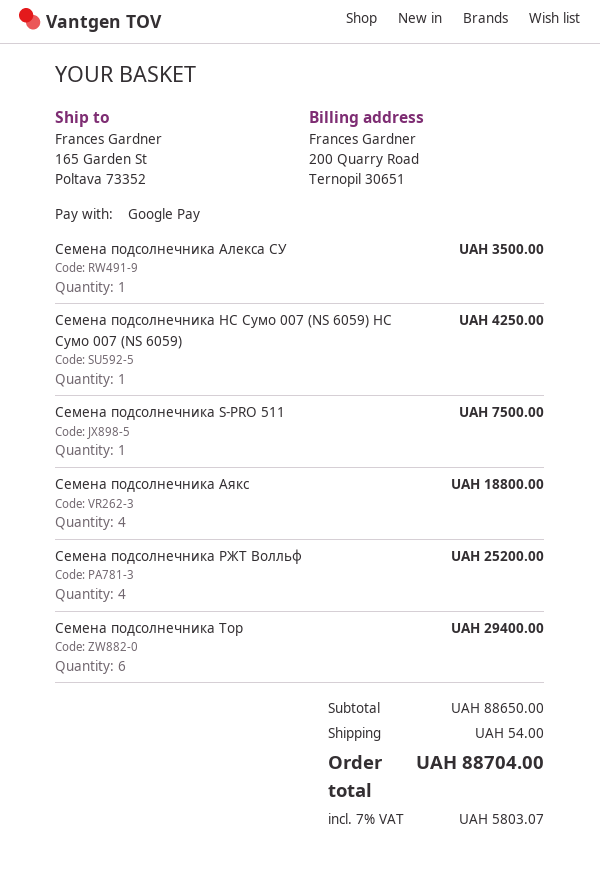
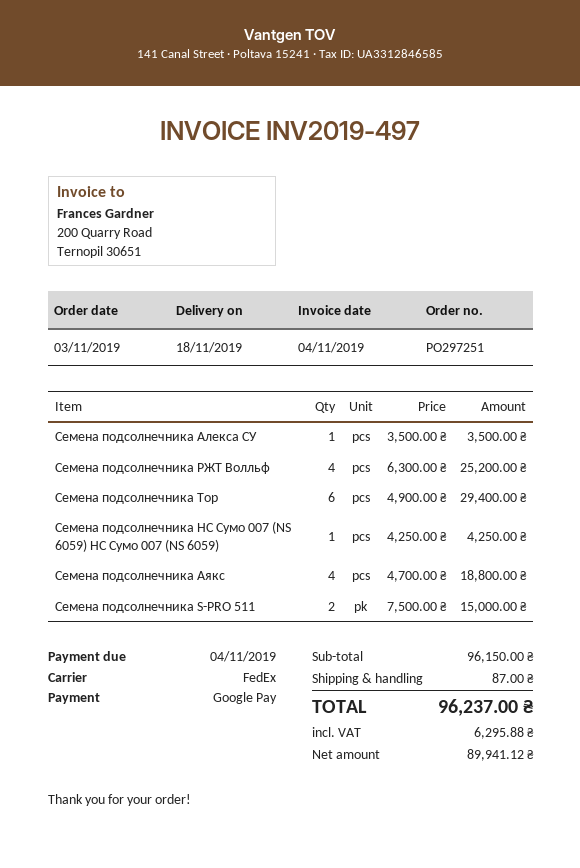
Семена подсолнечника S-PRO 511: 1 for 7500.00 -> 2 for 15000.00
subtotal: 88650.00 -> 96150.00
shipping: 54.00 -> 87.00
tax: 5803.07 -> 6295.88
total: 88704.00 -> 96237.00

